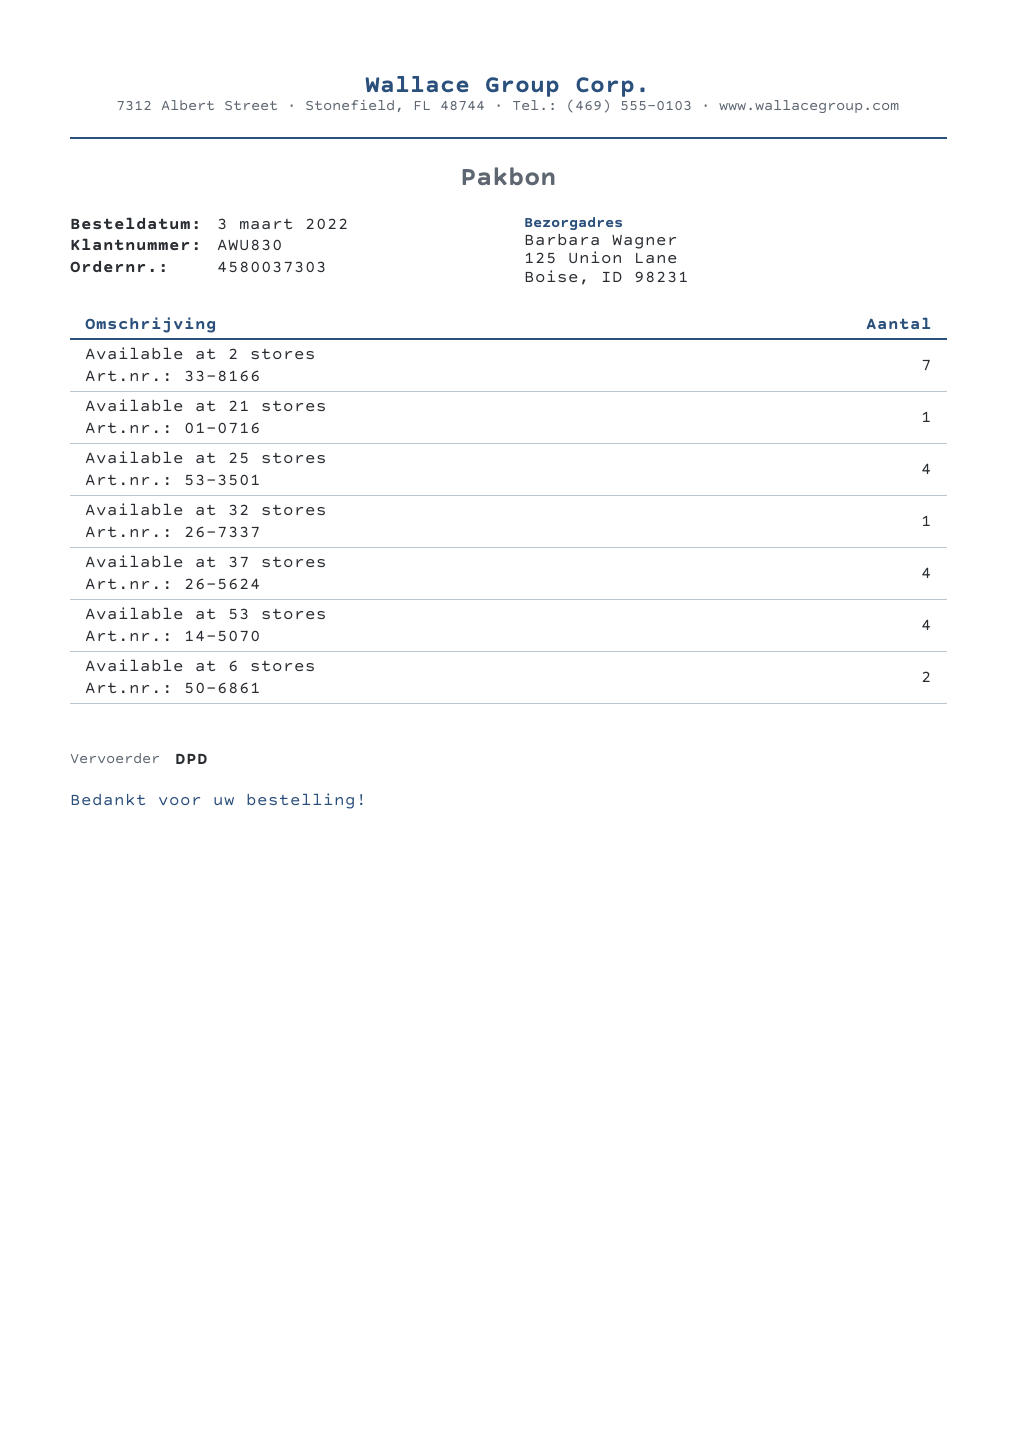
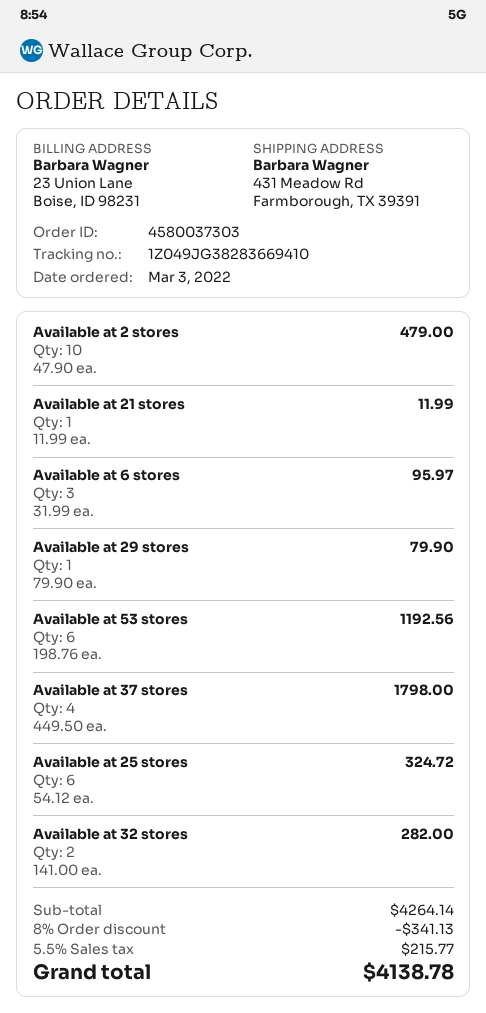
ship to: 125 Union Lane, Boise, ID 98231 -> 431 Meadow Rd, Farmborough, TX 39391
Available at 2 stores: 7 -> 10
Available at 25 stores: 4 -> 6
Available at 32 stores: 1 -> 2
Available at 53 stores: 4 -> 6
Available at 6 stores: 2 -> 3
Available at 29 stores: none -> 1

